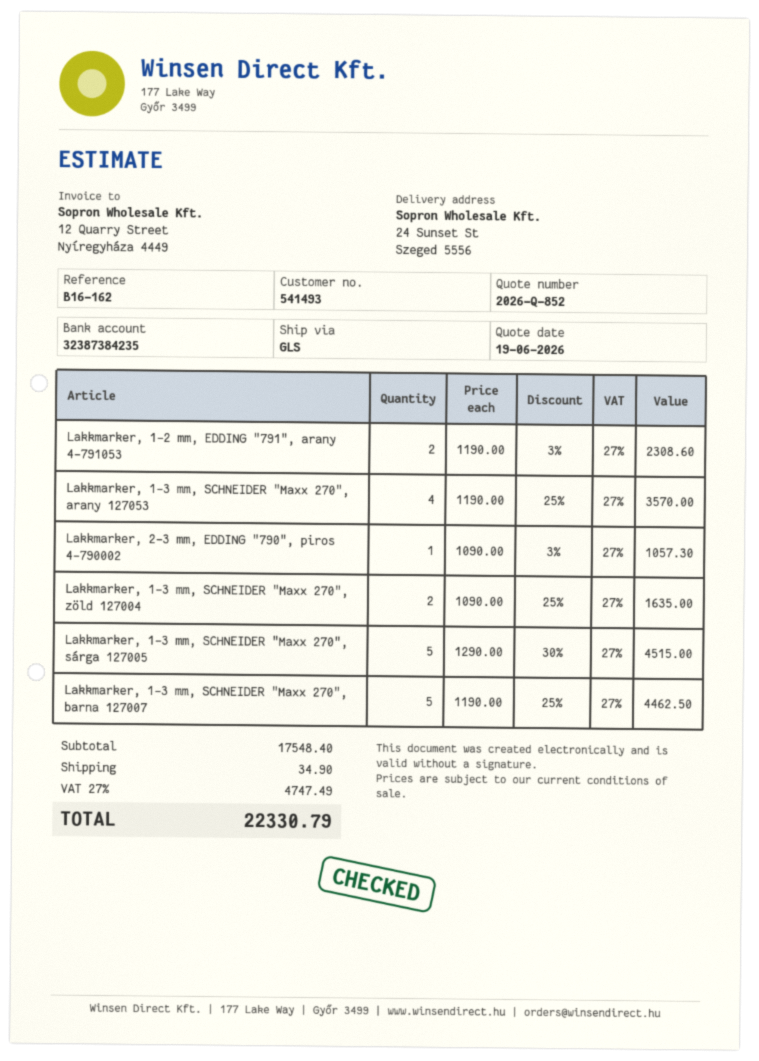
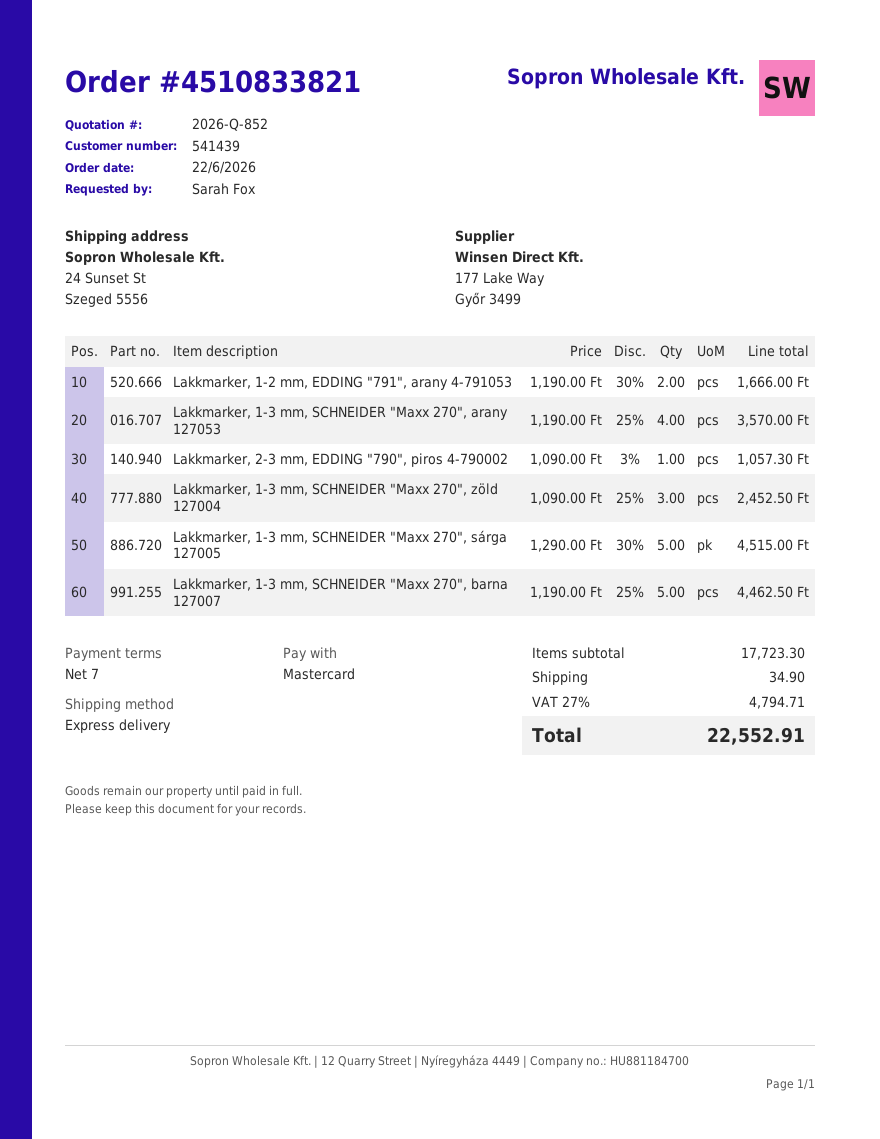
customer number: 541493 -> 541439
shipping method: GLS -> express
Lakkmarker, 1-2 mm, EDDING "791", arany 4-791053: 2 x 1190.00 - 3% = 2308.60 -> 2 x 1190.00 - 30% = 1666.00
Lakkmarker, 1-3 mm, SCHNEIDER "Maxx 270", zöld 127004: 2 x 1090.00 - 25% = 1635.00 -> 3 x 1090.00 - 25% = 2452.50
subtotal: 17548.40 -> 17723.30
tax: 27% = 4747.49 -> 27% = 4794.71
total: 22330.79 -> 22552.91

